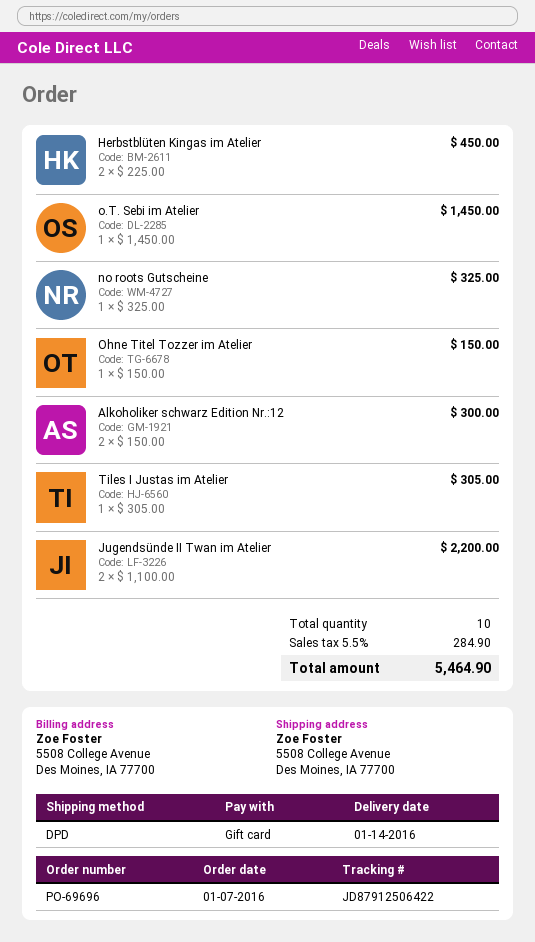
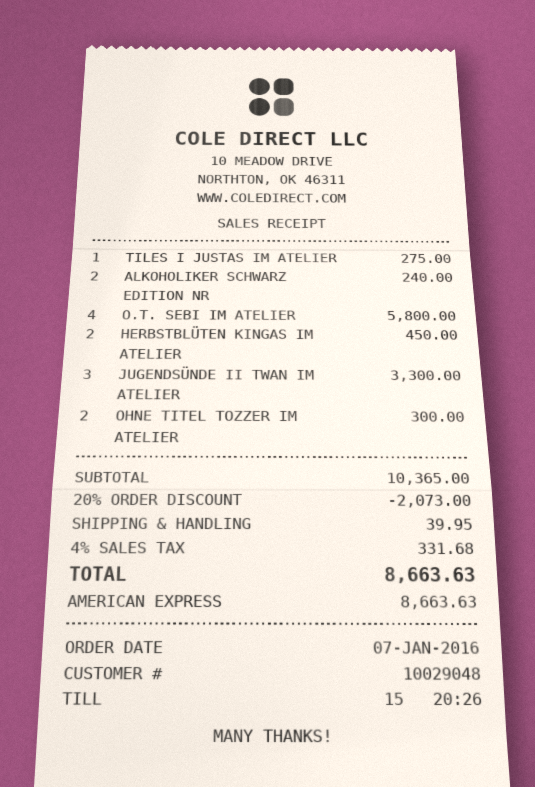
payment method: gift card -> American Express
o.T. Sebi im Atelier: 1 for 1450.00 -> 4 for 5800.00
no roots Gutscheine: 1 for 325.00 -> none
Ohne Titel Tozzer im Atelier: 1 for 150.00 -> 2 for 300.00
Alkoholiker schwarz Edition Nr.:12: 2 for 300.00 -> 2 for 240.00
Tiles I Justas im Atelier: 1 for 305.00 -> 1 for 275.00
Jugendsünde II Twan im Atelier: 2 for 2200.00 -> 3 for 3300.00
discount: none -> 20% = 2073.00
shipping: none -> 39.95
tax: 5.5% = 284.90 -> 4% = 331.68
total: 5464.90 -> 8663.63

